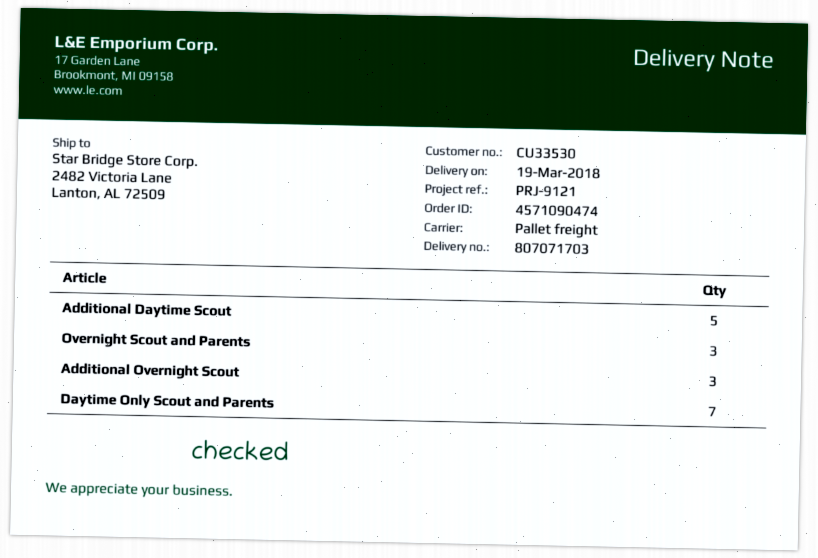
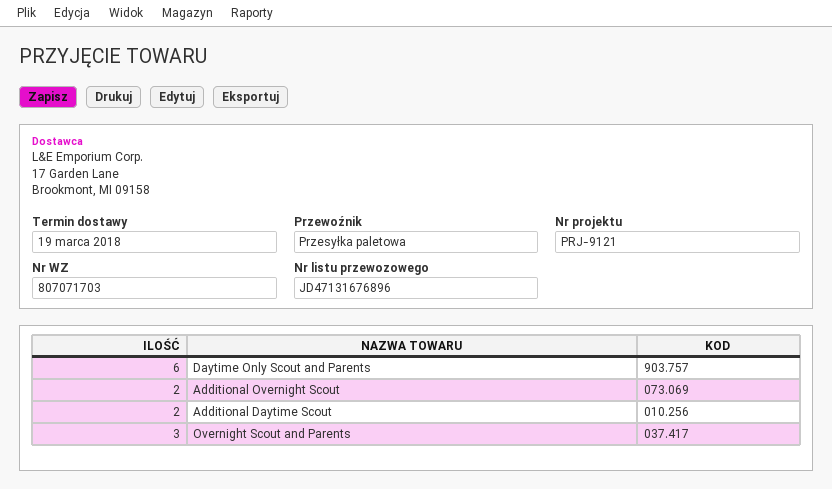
Additional Daytime Scout: 5 -> 2
Additional Overnight Scout: 3 -> 2
Daytime Only Scout and Parents: 7 -> 6

